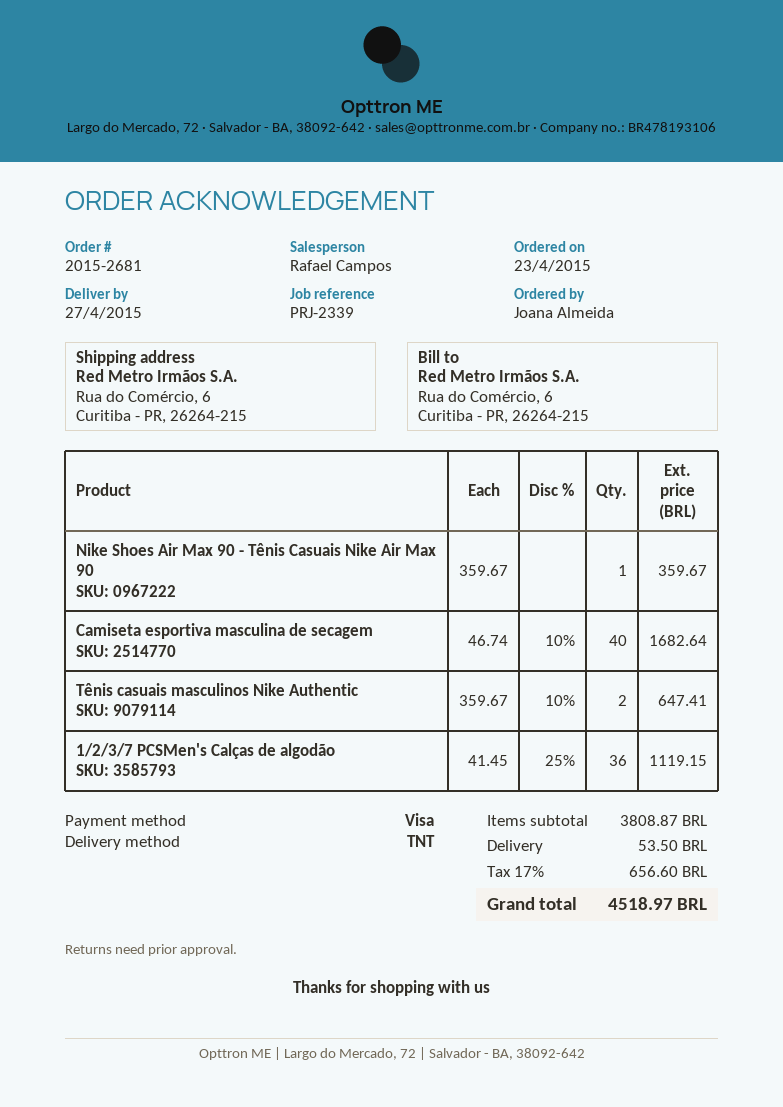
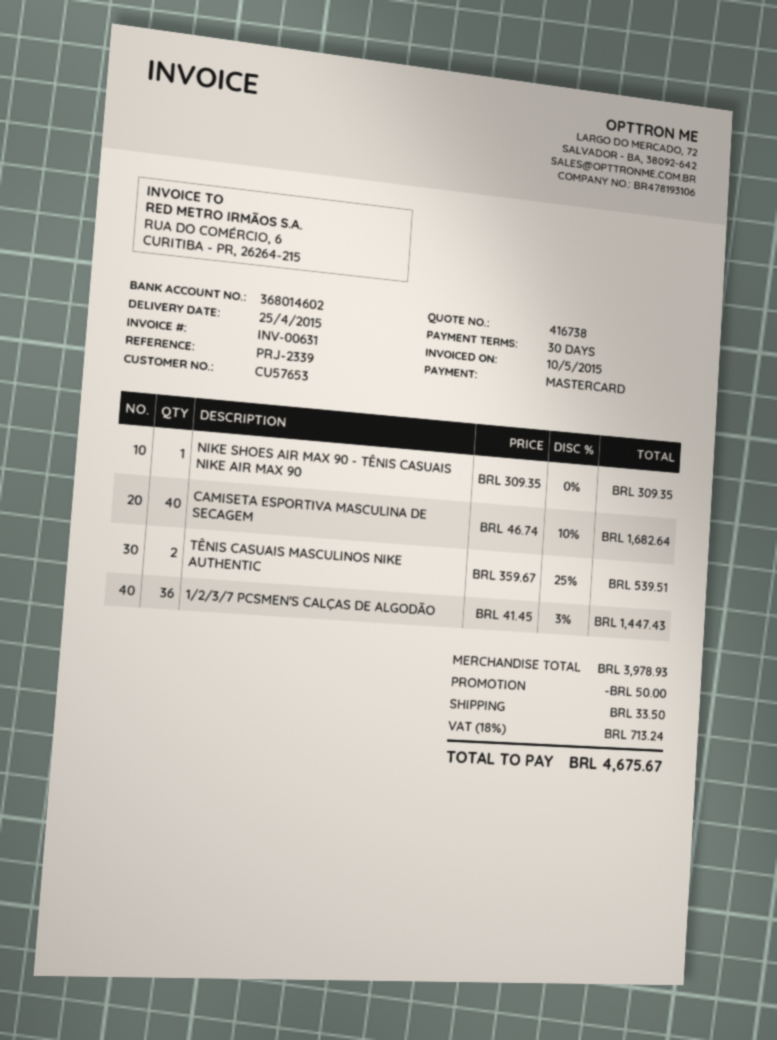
delivery date: 2015-04-27 -> 2015-04-25
payment method: Visa -> Mastercard
Nike Shoes Air Max 90 - Tênis Casuais Nike Air Max 90: 1 x 359.67 = 359.67 -> 1 x 309.35 = 309.35
Tênis casuais masculinos Nike Authentic: 2 x 359.67 - 10% = 647.41 -> 2 x 359.67 - 25% = 539.51
1/2/3/7 PCSMen's Calças de algodão: 36 x 41.45 - 25% = 1119.15 -> 36 x 41.45 - 3% = 1447.43
subtotal: 3808.87 -> 3978.93
discount: none -> 50.00
shipping: 53.50 -> 33.50
tax: 17% = 656.60 -> 18% = 713.24
total: 4518.97 -> 4675.67

